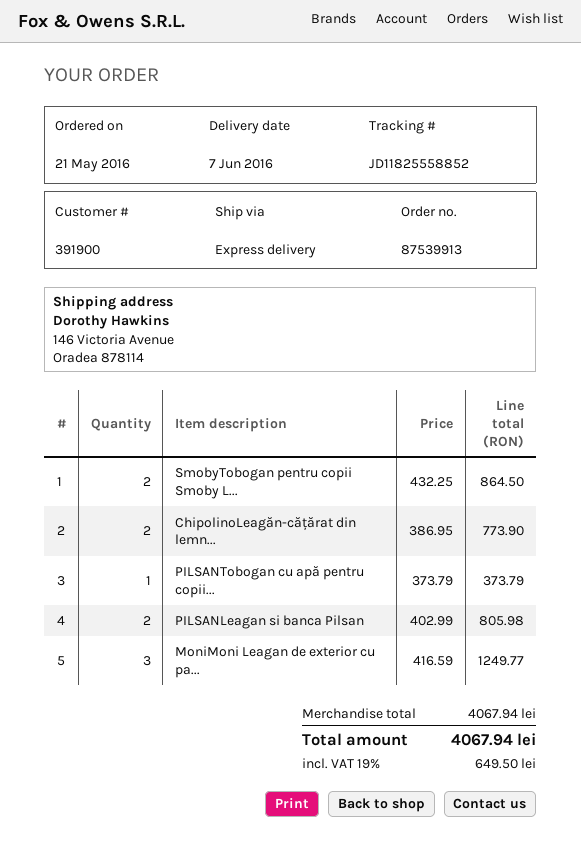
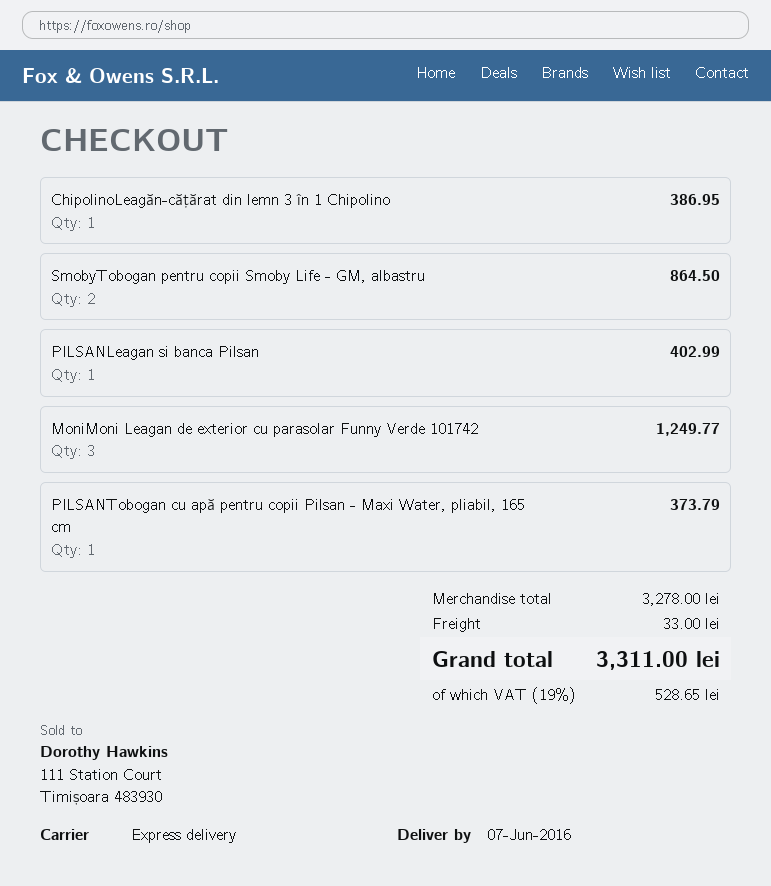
ChipolinoLeagăn-cățărat din lemn...: 2 for 773.90 -> 1 for 386.95
PILSANLeagan si banca Pilsan: 2 for 805.98 -> 1 for 402.99
subtotal: 4067.94 -> 3278.00
shipping: none -> 33.00
tax: 19% = 649.50 -> 19% = 528.65
total: 4067.94 -> 3311.00

